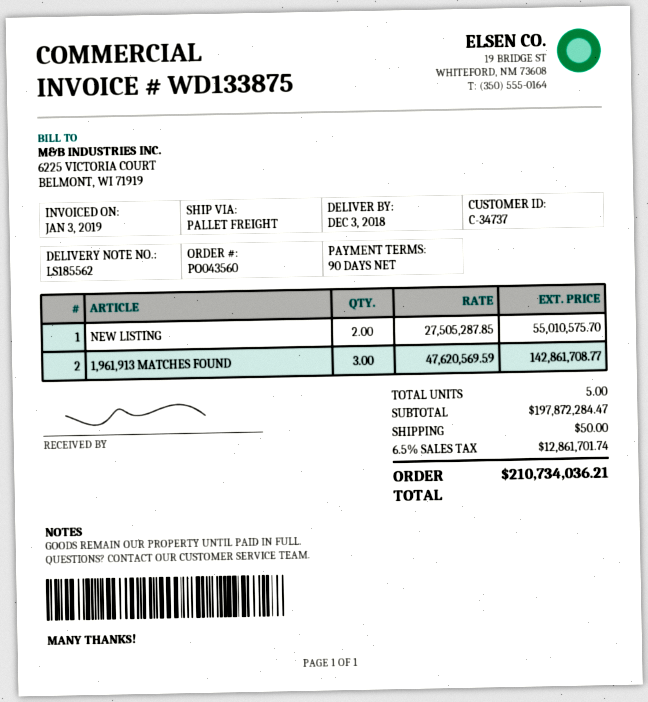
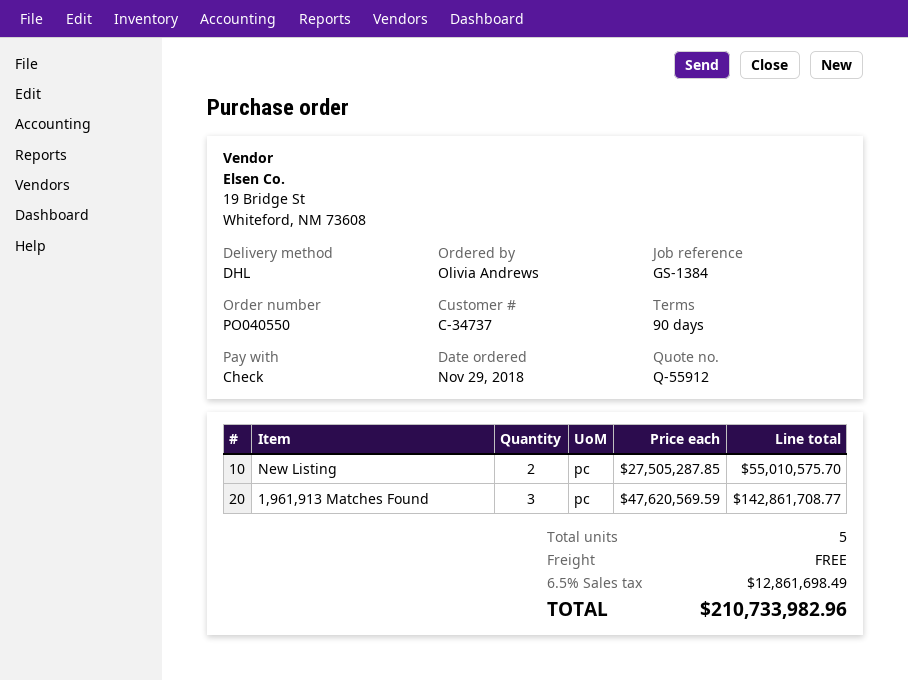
order number: PO043560 -> PO040550
shipping method: pallet freight -> DHL
shipping: 50.00 -> 0.00
tax: 6.5% = 12861701.74 -> 6.5% = 12861698.49
total: 210734036.21 -> 210733982.96

